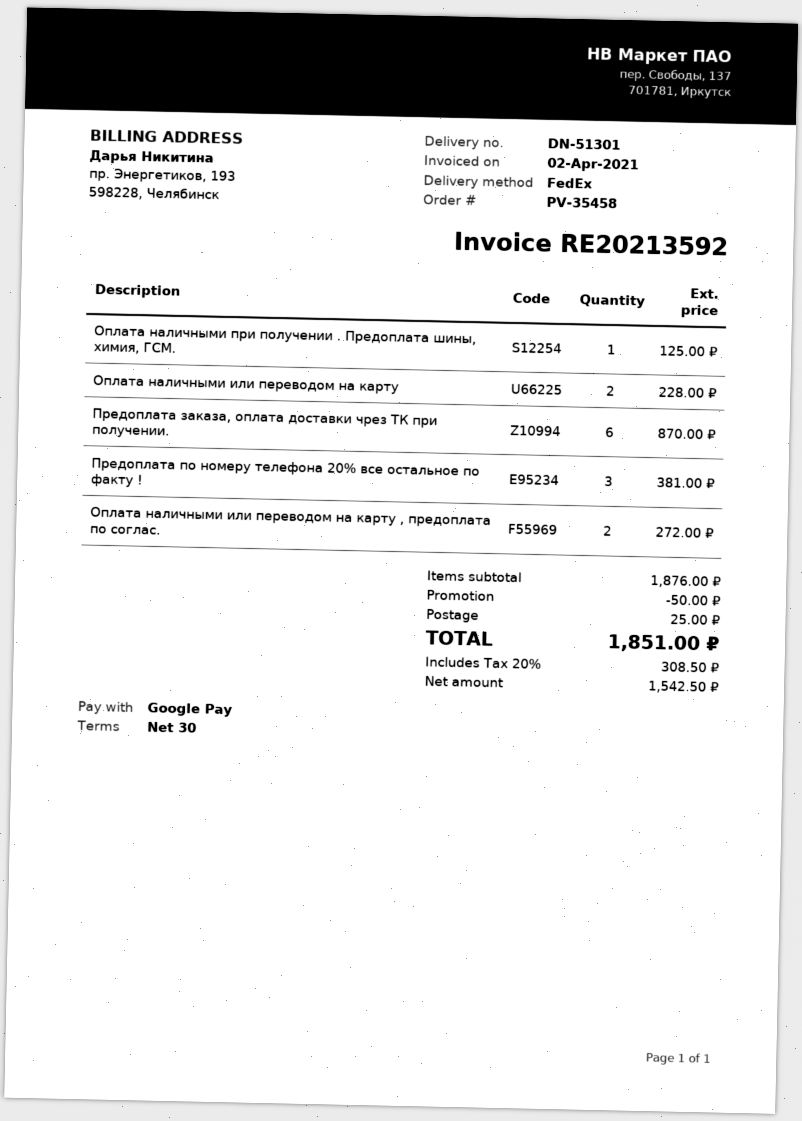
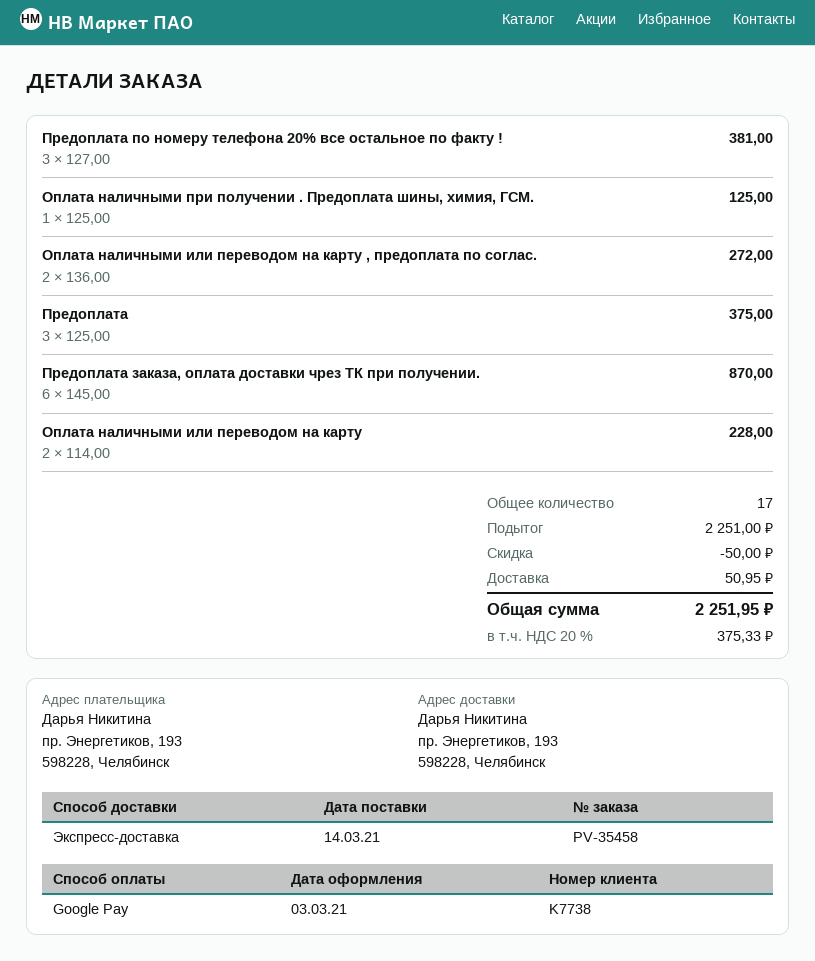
shipping method: FedEx -> express
Предоплата: none -> 3 for 375.00
subtotal: 1876.00 -> 2251.00
shipping: 25.00 -> 50.95
tax: 20% = 308.50 -> 20% = 375.33
total: 1851.00 -> 2251.95

